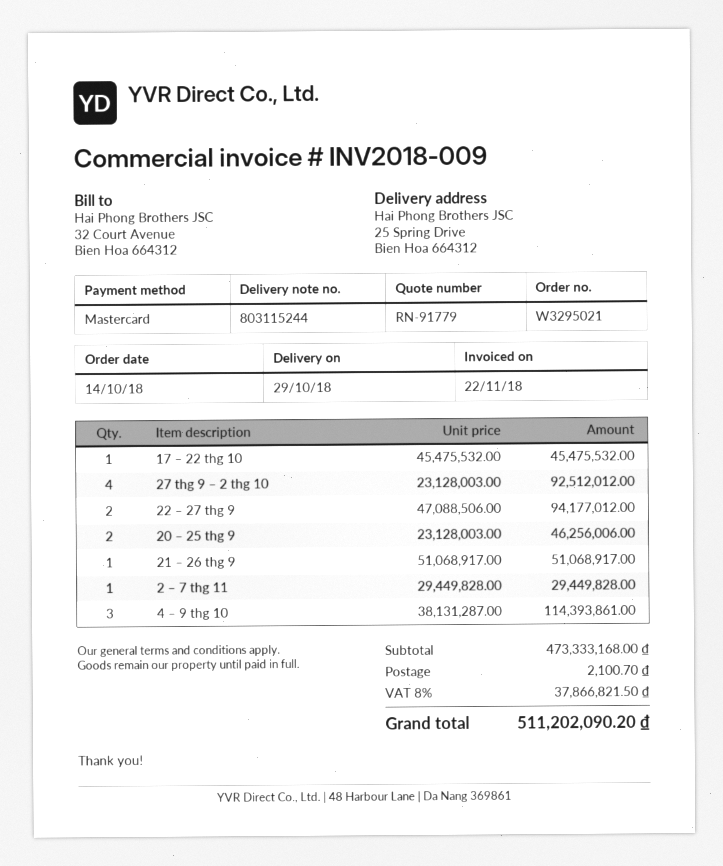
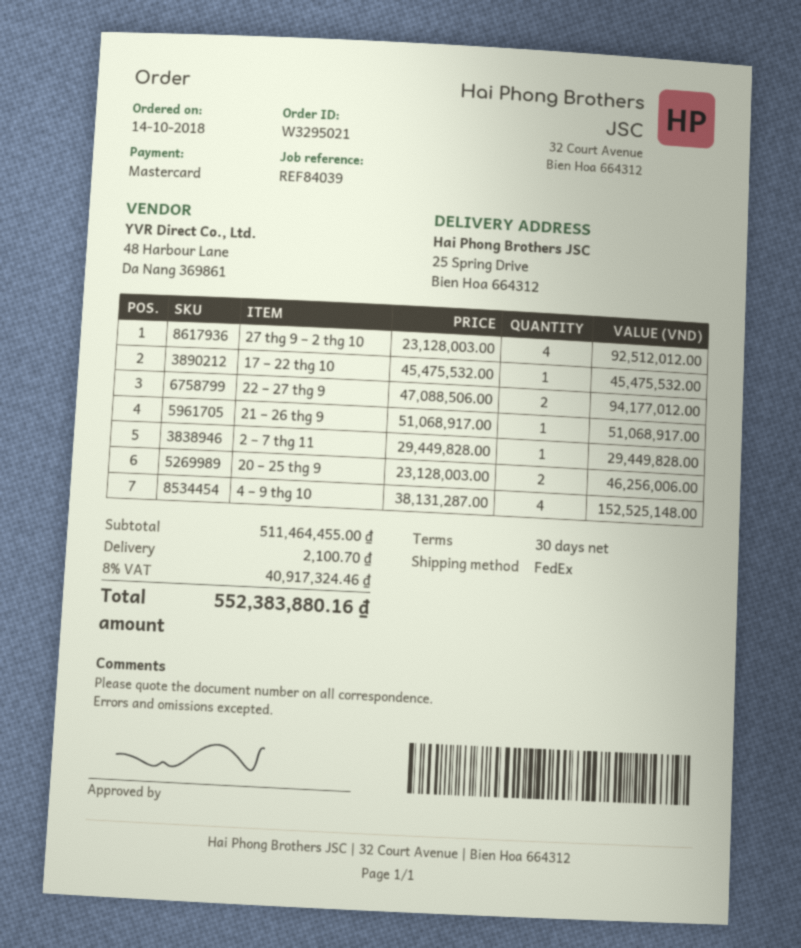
4 – 9 thg 10: 3 x 38131287.00 = 114393861.00 -> 4 x 38131287.00 = 152525148.00
subtotal: 473333168.00 -> 511464455.00
tax: 8% = 37866821.50 -> 8% = 40917324.46
total: 511202090.20 -> 552383880.16

